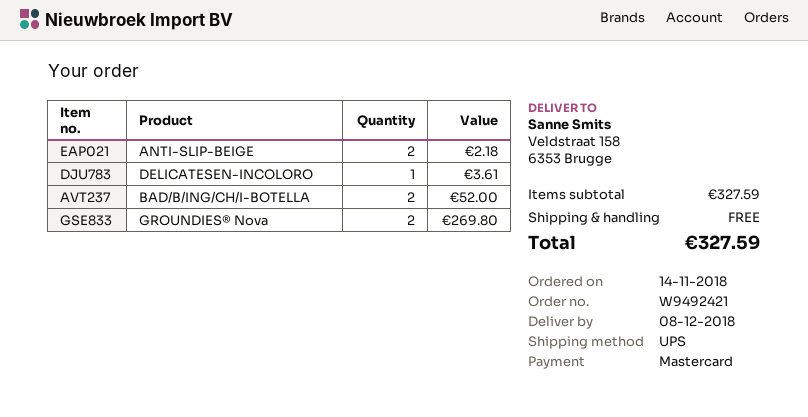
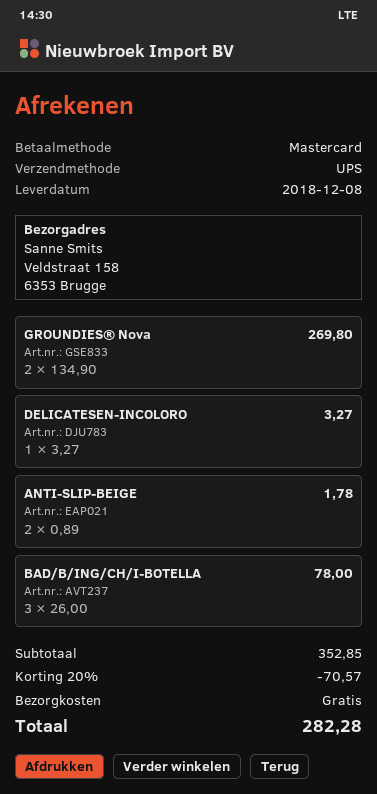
ANTI-SLIP-BEIGE: 2 for 2.18 -> 2 for 1.78
DELICATESEN-INCOLORO: 1 for 3.61 -> 1 for 3.27
BAD/B/ING/CH/I-BOTELLA: 2 for 52.00 -> 3 for 78.00
subtotal: 327.59 -> 352.85
discount: none -> 20% = 70.57
total: 327.59 -> 282.28

